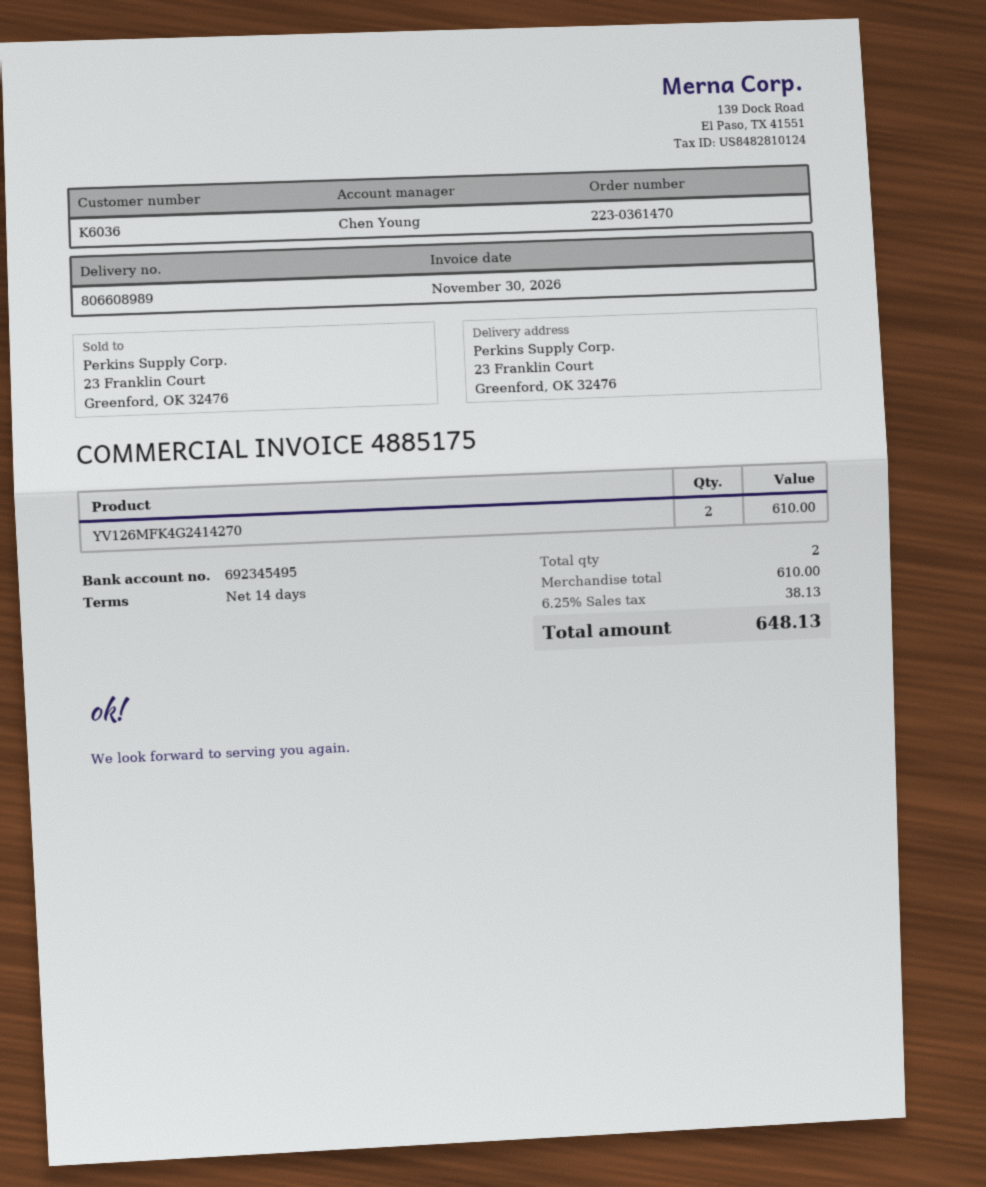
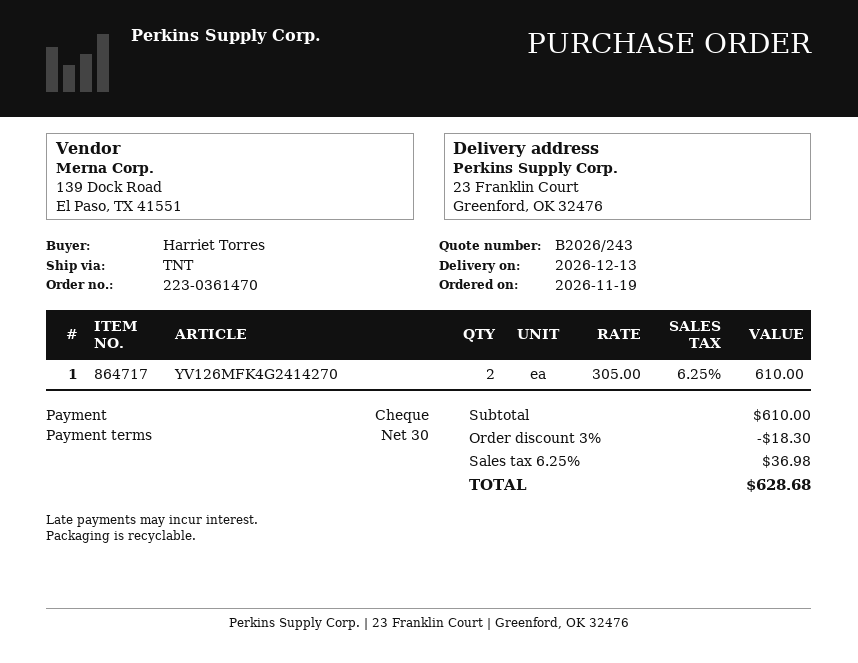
payment terms: 14 days -> 30 days
discount: none -> 3% = 18.30
tax: 6.25% = 38.13 -> 6.25% = 36.98
total: 648.13 -> 628.68

